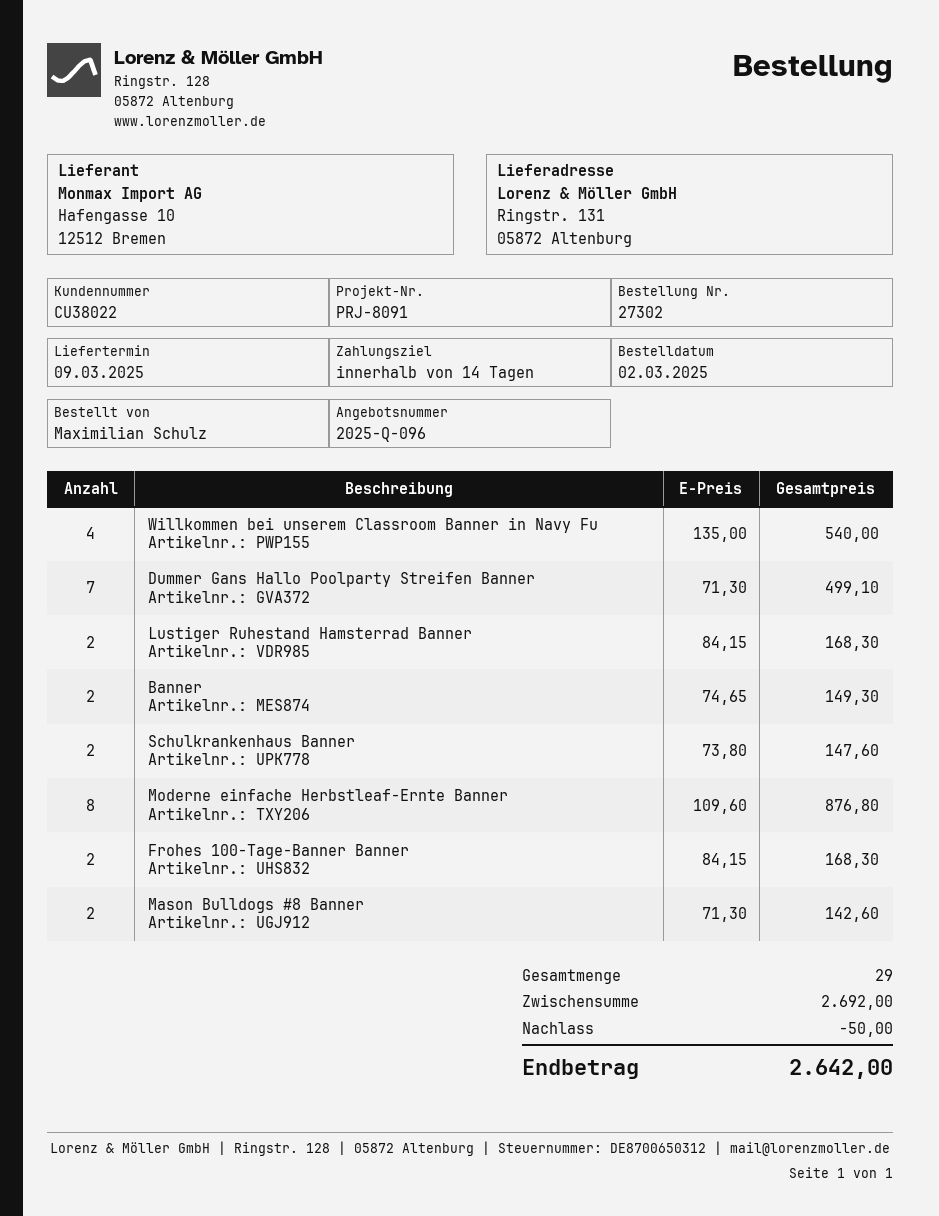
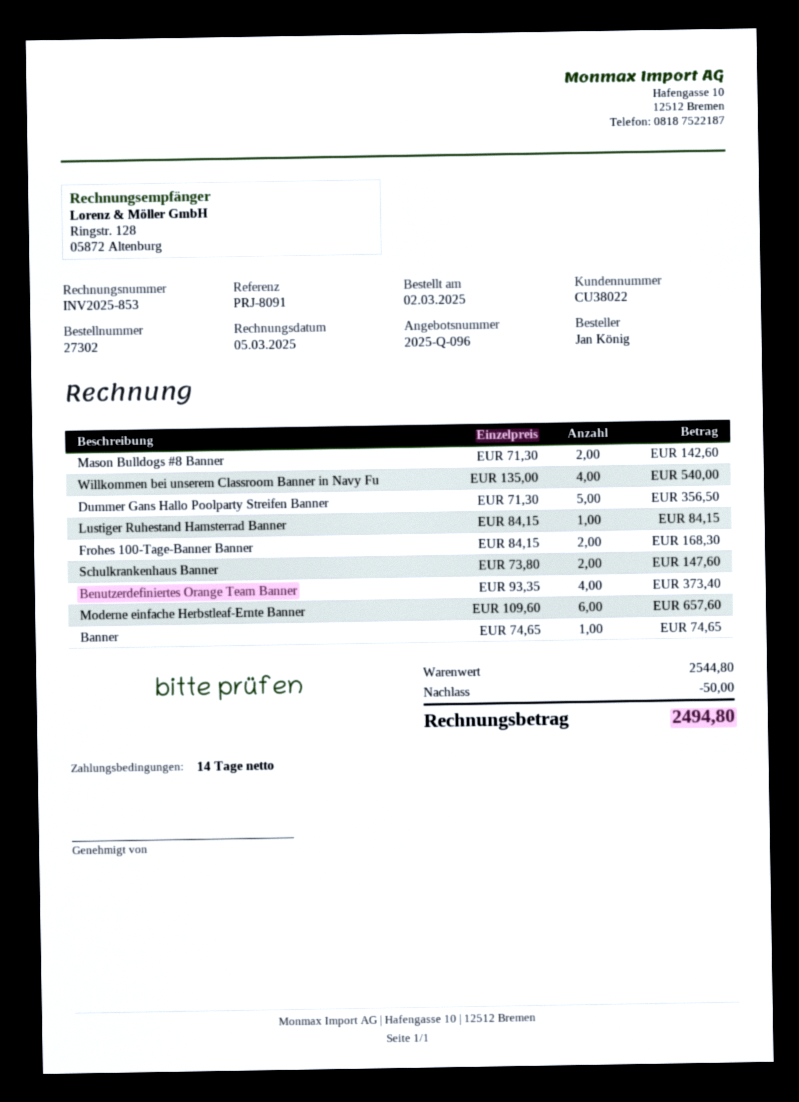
ordered by: Maximilian Schulz -> Jan König
Dummer Gans Hallo Poolparty Streifen Banner: 7 x 71.30 = 499.10 -> 5 x 71.30 = 356.50
Lustiger Ruhestand Hamsterrad Banner: 2 x 84.15 = 168.30 -> 1 x 84.15 = 84.15
Banner: 2 x 74.65 = 149.30 -> 1 x 74.65 = 74.65
Moderne einfache Herbstleaf-Ernte Banner: 8 x 109.60 = 876.80 -> 6 x 109.60 = 657.60
Benutzerdefiniertes Orange Team Banner: none -> 4 x 93.35 = 373.40
subtotal: 2692.00 -> 2544.80
total: 2642.00 -> 2494.80

